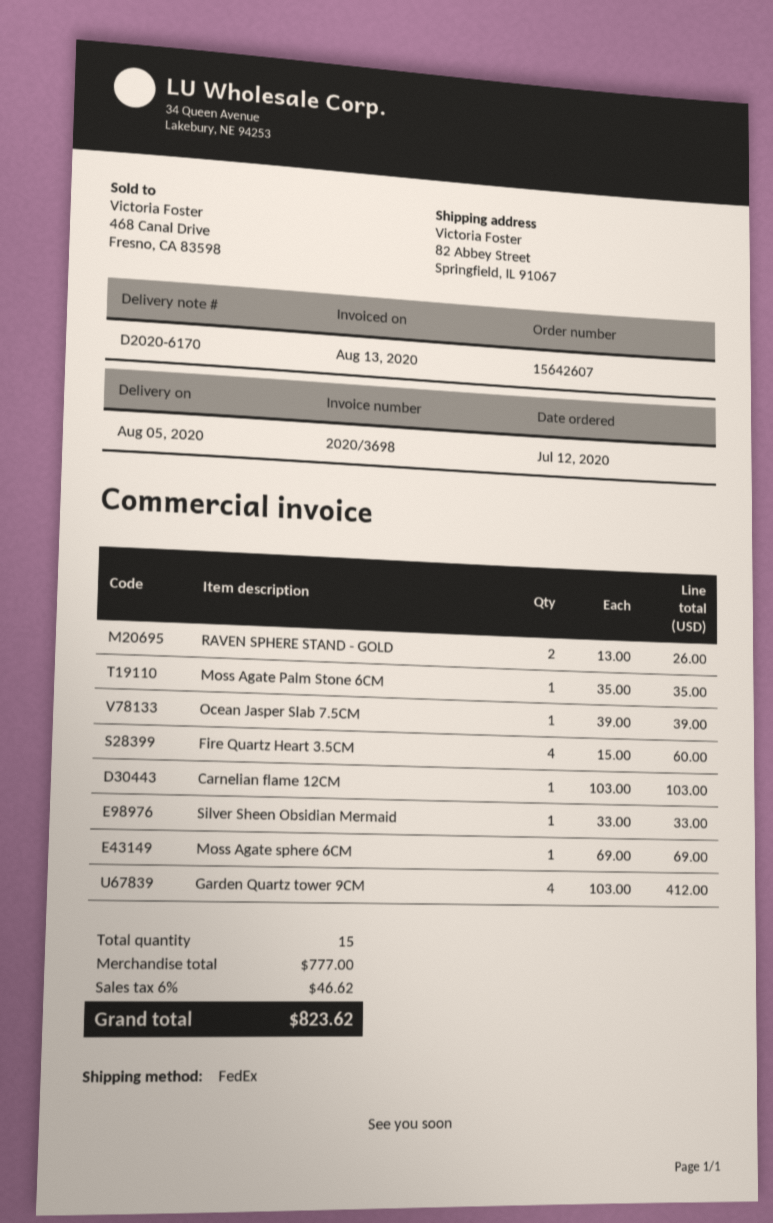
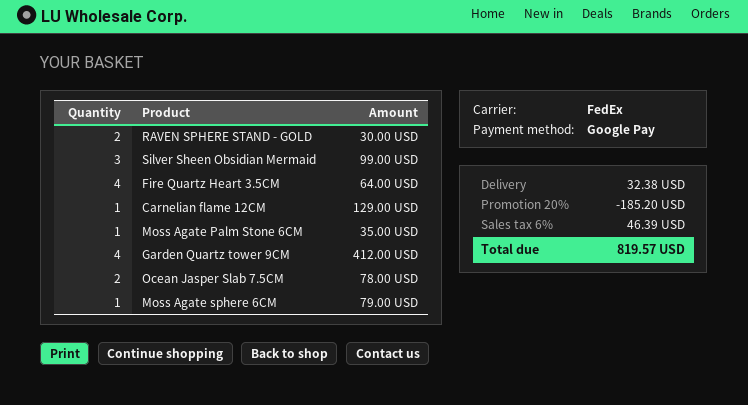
RAVEN SPHERE STAND - GOLD: 2 for 26.00 -> 2 for 30.00
Ocean Jasper Slab 7.5CM: 1 for 39.00 -> 2 for 78.00
Fire Quartz Heart 3.5CM: 4 for 60.00 -> 4 for 64.00
Carnelian flame 12CM: 1 for 103.00 -> 1 for 129.00
Silver Sheen Obsidian Mermaid: 1 for 33.00 -> 3 for 99.00
Moss Agate sphere 6CM: 1 for 69.00 -> 1 for 79.00
discount: none -> 20% = 185.20
shipping: none -> 32.38
tax: 6% = 46.62 -> 6% = 46.39
total: 823.62 -> 819.57

